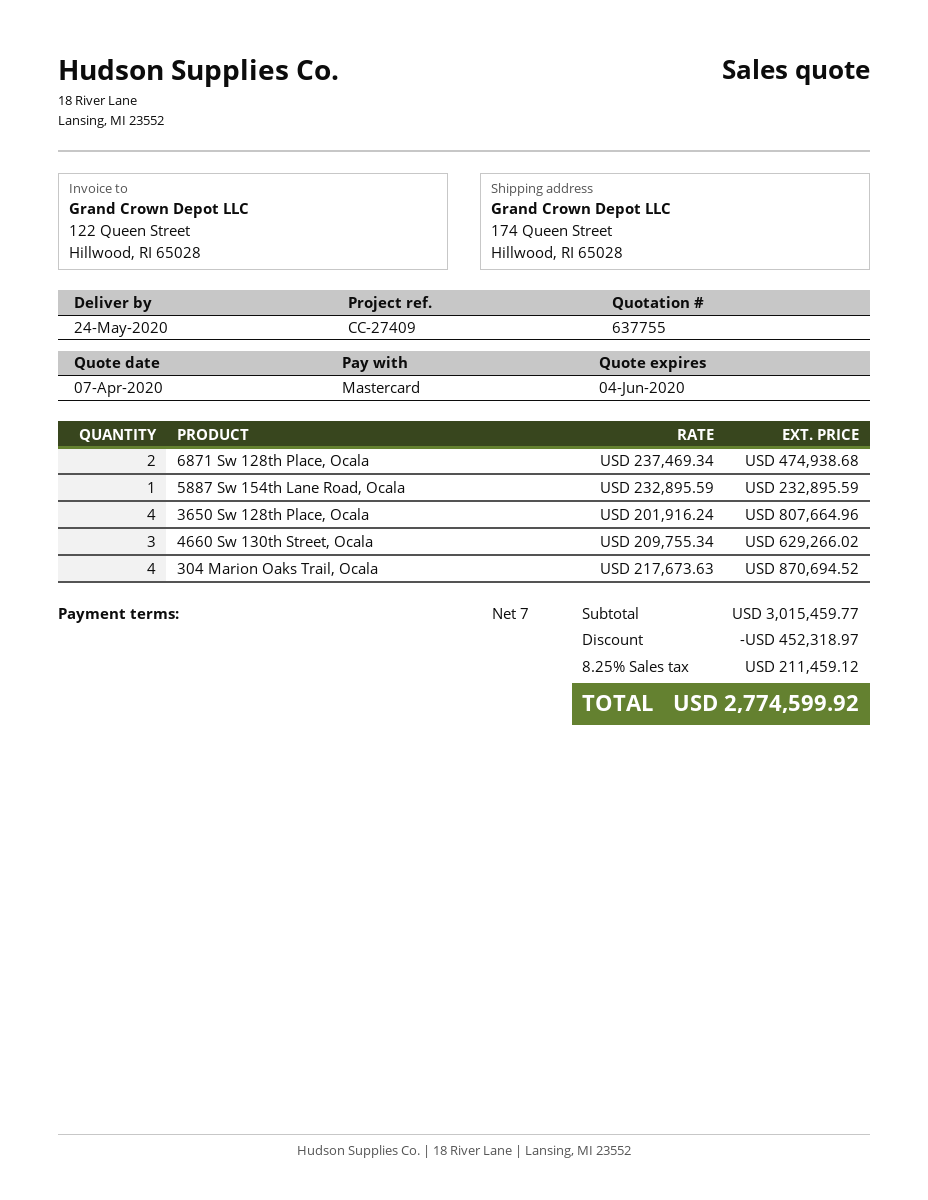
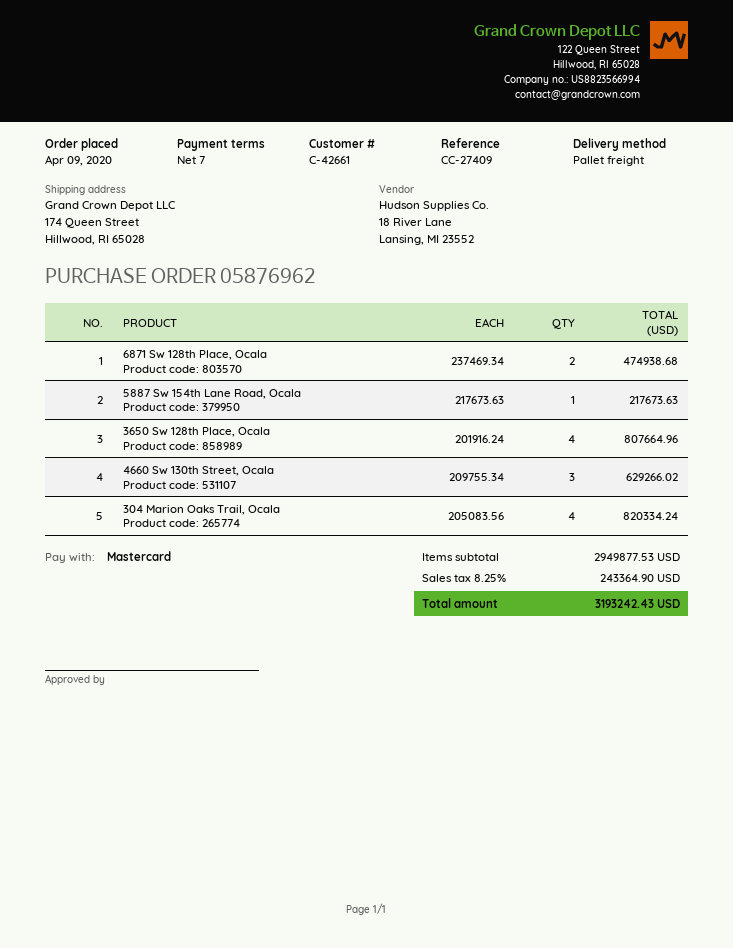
5887 Sw 154th Lane Road, Ocala: 1 x 232895.59 = 232895.59 -> 1 x 217673.63 = 217673.63
304 Marion Oaks Trail, Ocala: 4 x 217673.63 = 870694.52 -> 4 x 205083.56 = 820334.24
subtotal: 3015459.77 -> 2949877.53
discount: 452318.97 -> none
tax: 8.25% = 211459.12 -> 8.25% = 243364.90
total: 2774599.92 -> 3193242.43

